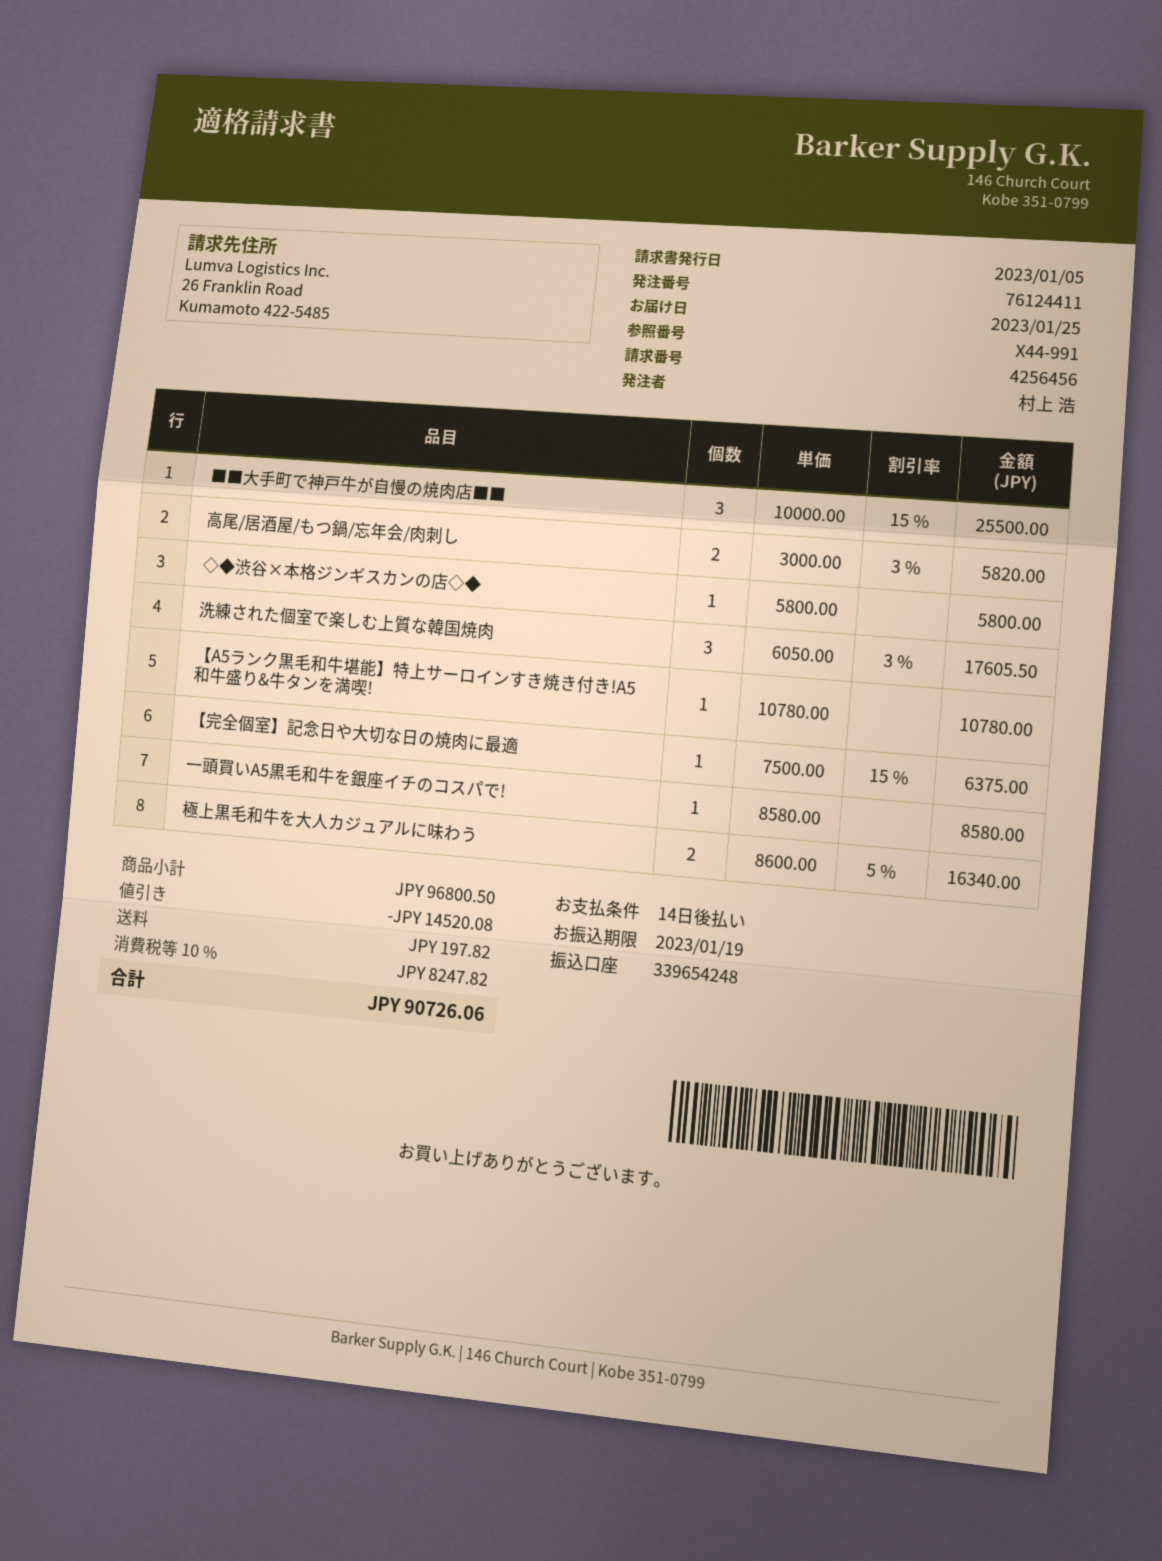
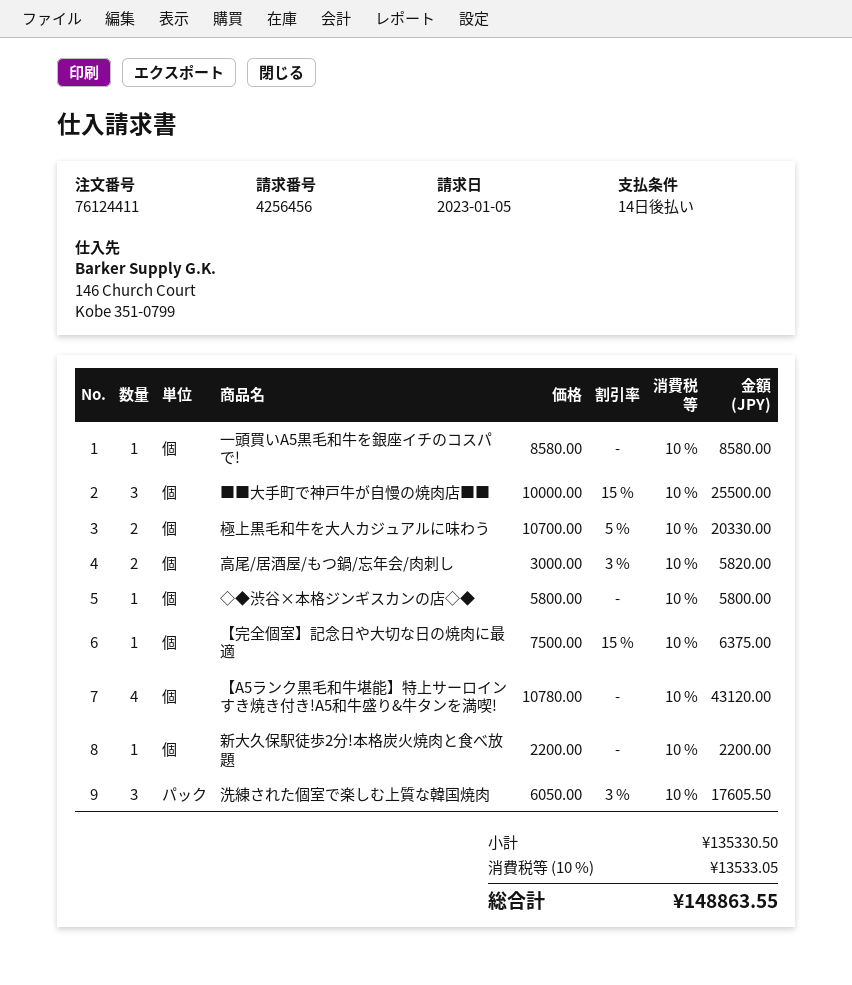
【A5ランク黒毛和牛堪能】特上サーロインすき焼き付き!A5和牛盛り&牛タンを満喫!: 1 x 10780.00 = 10780.00 -> 4 x 10780.00 = 43120.00
極上黒毛和牛を大人カジュアルに味わう: 2 x 8600.00 - 5% = 16340.00 -> 2 x 10700.00 - 5% = 20330.00
新大久保駅徒歩2分!本格炭火焼肉と食べ放題: none -> 1 x 2200.00 = 2200.00
subtotal: 96800.50 -> 135330.50
discount: 14520.08 -> none
shipping: 197.82 -> none
tax: 10% = 8247.82 -> 10% = 13533.05
total: 90726.06 -> 148863.55

